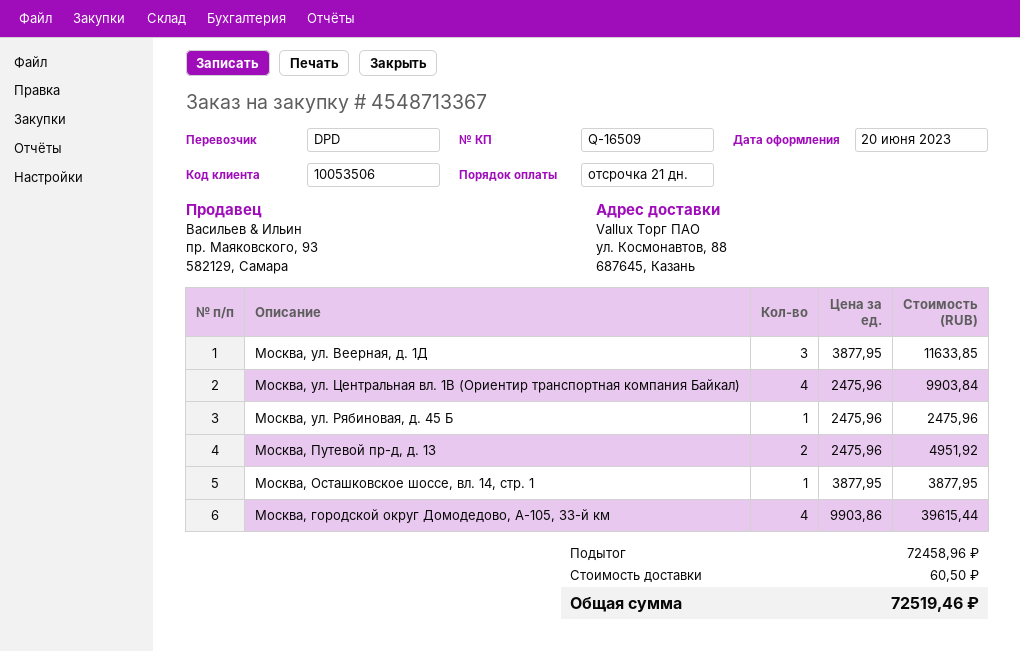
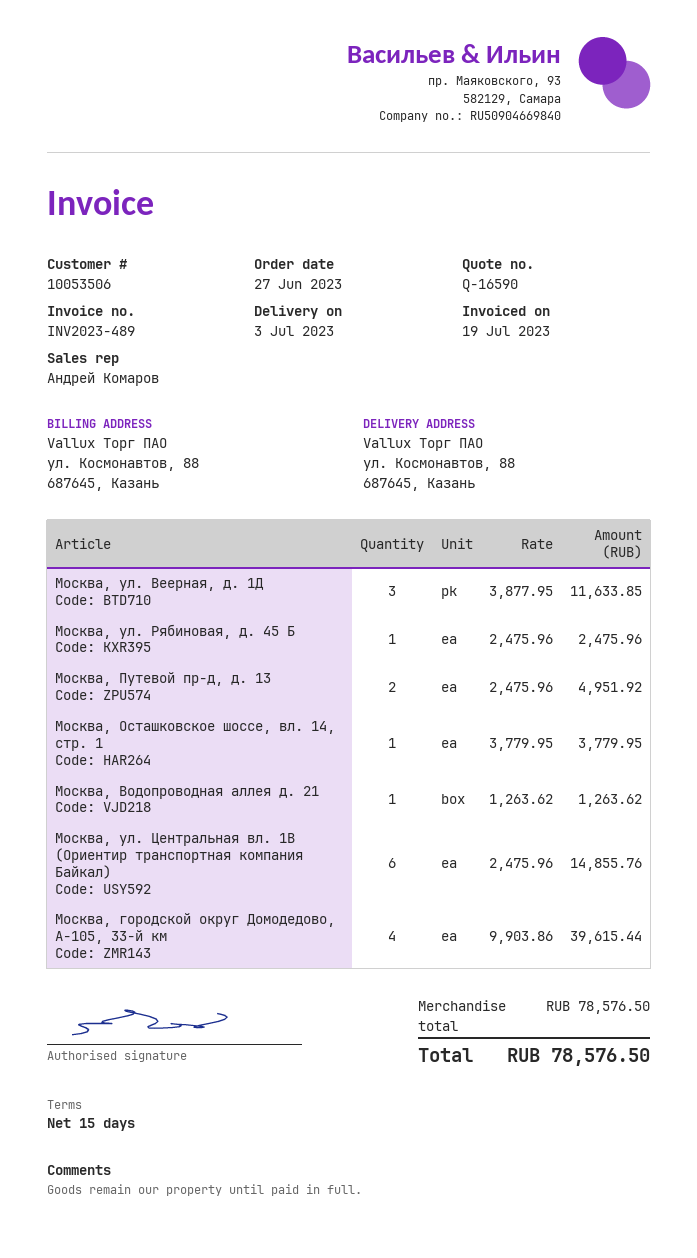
quote number: Q-16509 -> Q-16590
order date: 2023-06-20 -> 2023-06-27
payment terms: 21 days -> 15 days
Москва, ул. Центральная вл. 1В (Ориентир транспортная компания Байкал): 4 x 2475.96 = 9903.84 -> 6 x 2475.96 = 14855.76
Москва, Осташковское шоссе, вл. 14, стр. 1: 1 x 3877.95 = 3877.95 -> 1 x 3779.95 = 3779.95
Москва, Водопроводная аллея д. 21: none -> 1 x 1263.62 = 1263.62
subtotal: 72458.96 -> 78576.50
shipping: 60.50 -> none
total: 72519.46 -> 78576.50

